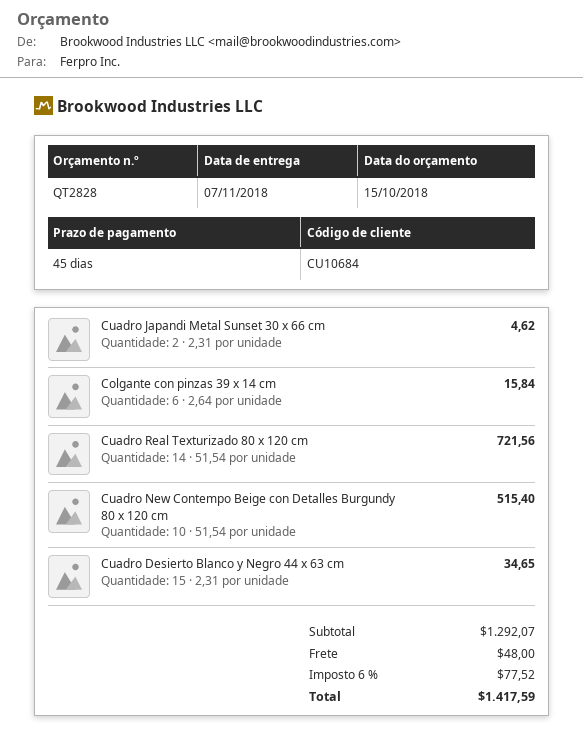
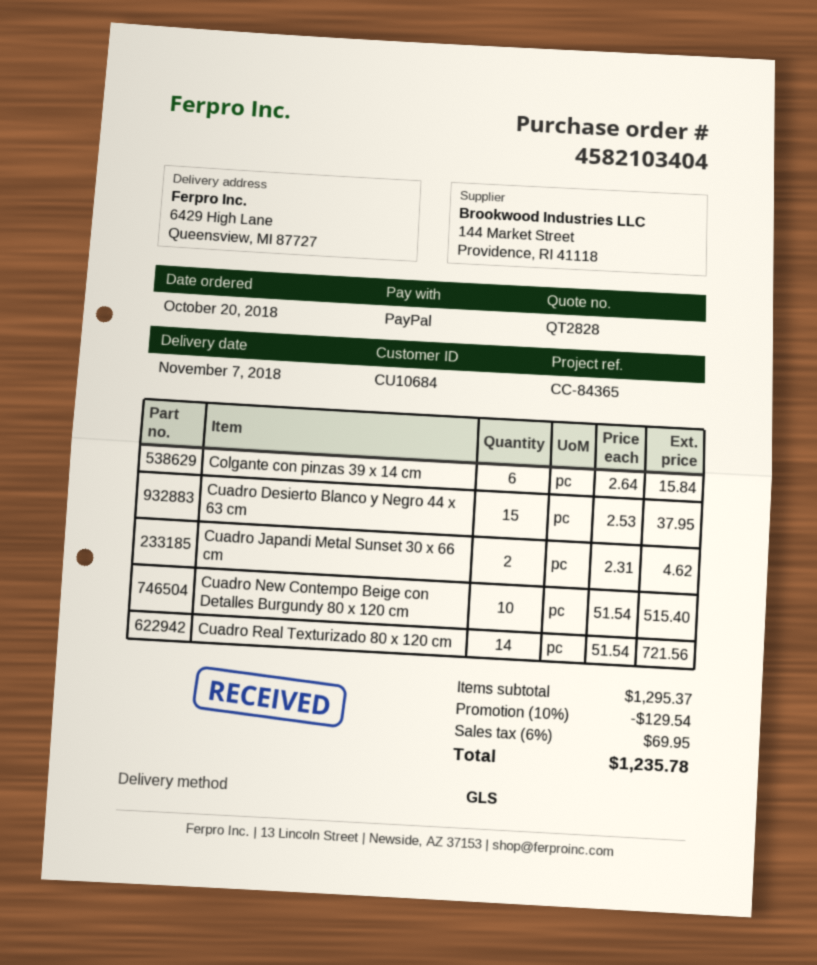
Cuadro Desierto Blanco y Negro 44 x 63 cm: 15 x 2.31 = 34.65 -> 15 x 2.53 = 37.95
subtotal: 1292.07 -> 1295.37
discount: none -> 10% = 129.54
shipping: 48.00 -> none
tax: 6% = 77.52 -> 6% = 69.95
total: 1417.59 -> 1235.78

